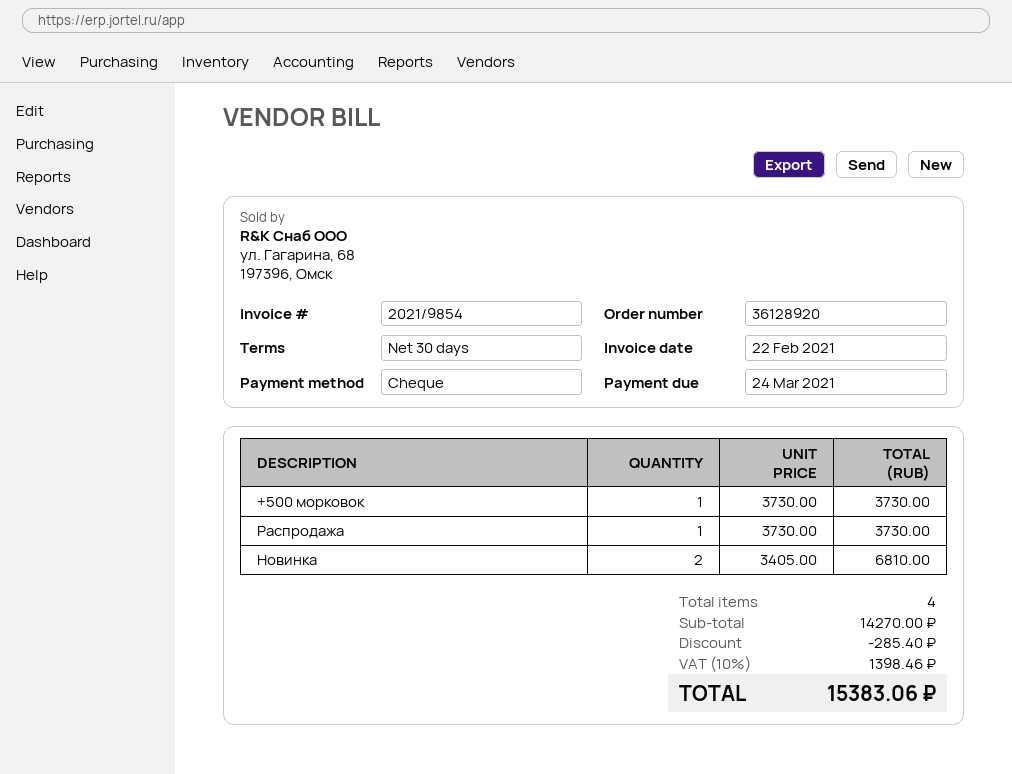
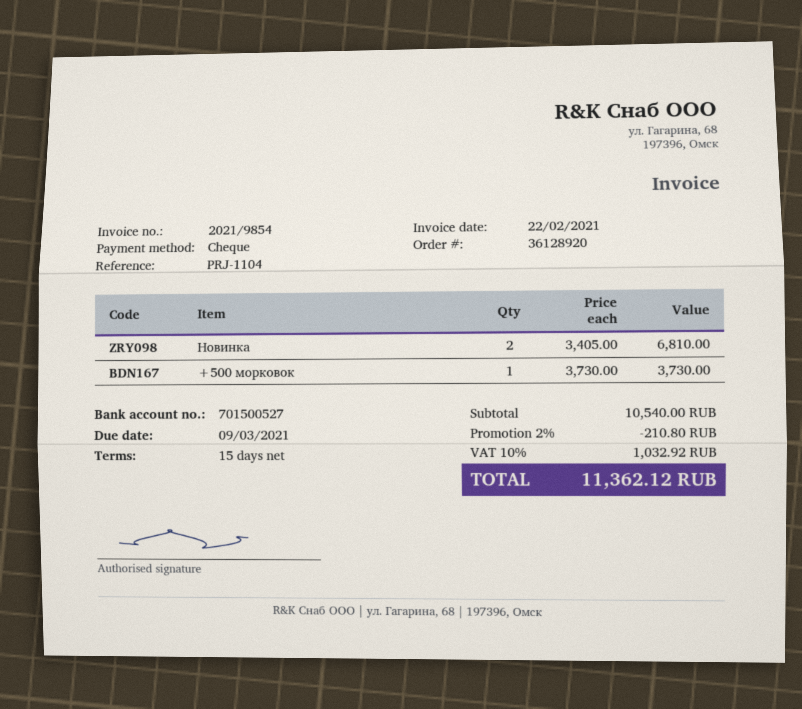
payment terms: 30 days -> 15 days
due date: 2021-03-24 -> 2021-03-09
Распродажа: 1 x 3730.00 = 3730.00 -> none
subtotal: 14270.00 -> 10540.00
discount: 285.40 -> 210.80
tax: 10% = 1398.46 -> 10% = 1032.92
total: 15383.06 -> 11362.12

